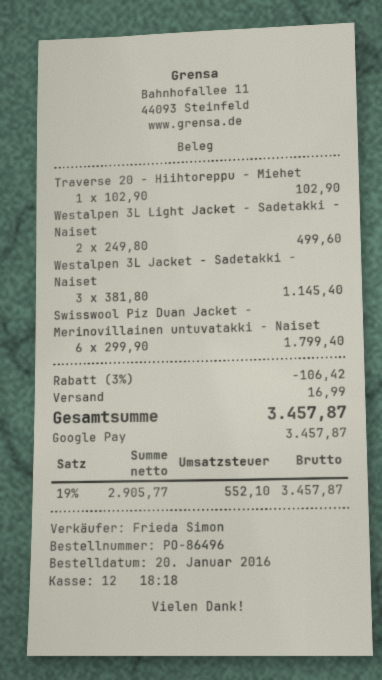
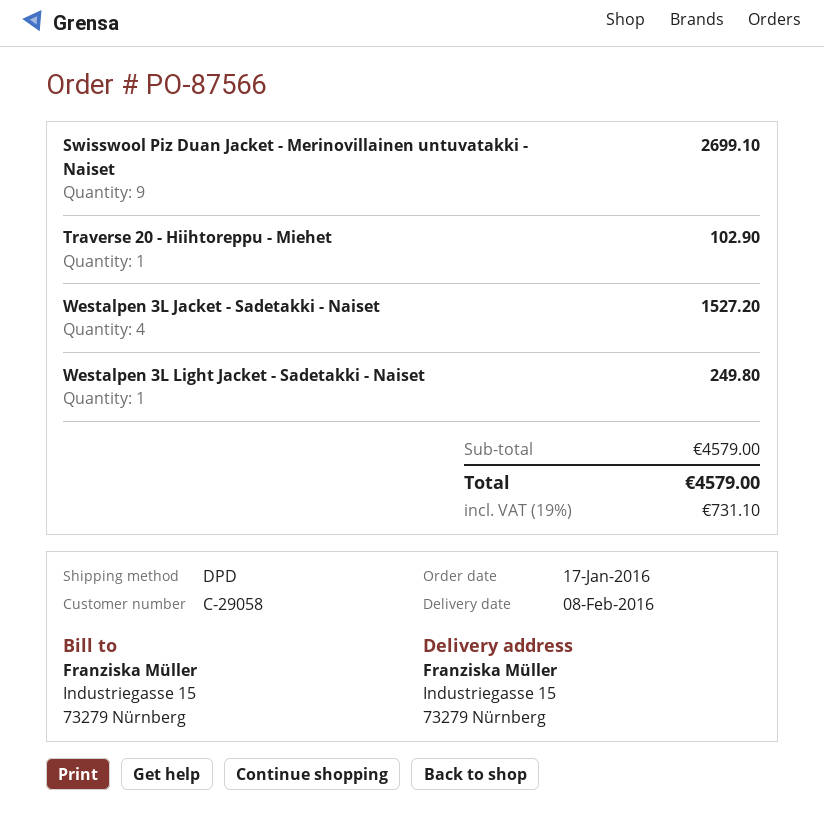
order number: PO-86496 -> PO-87566
order date: 2016-01-20 -> 2016-01-17
Westalpen 3L Light Jacket - Sadetakki - Naiset: 2 for 499.60 -> 1 for 249.80
Westalpen 3L Jacket - Sadetakki - Naiset: 3 for 1145.40 -> 4 for 1527.20
Swisswool Piz Duan Jacket - Merinovillainen untuvatakki - Naiset: 6 for 1799.40 -> 9 for 2699.10
discount: 3% = 106.42 -> none
shipping: 16.99 -> none
tax: 19% = 552.10 -> 19% = 731.10
total: 3457.87 -> 4579.00

